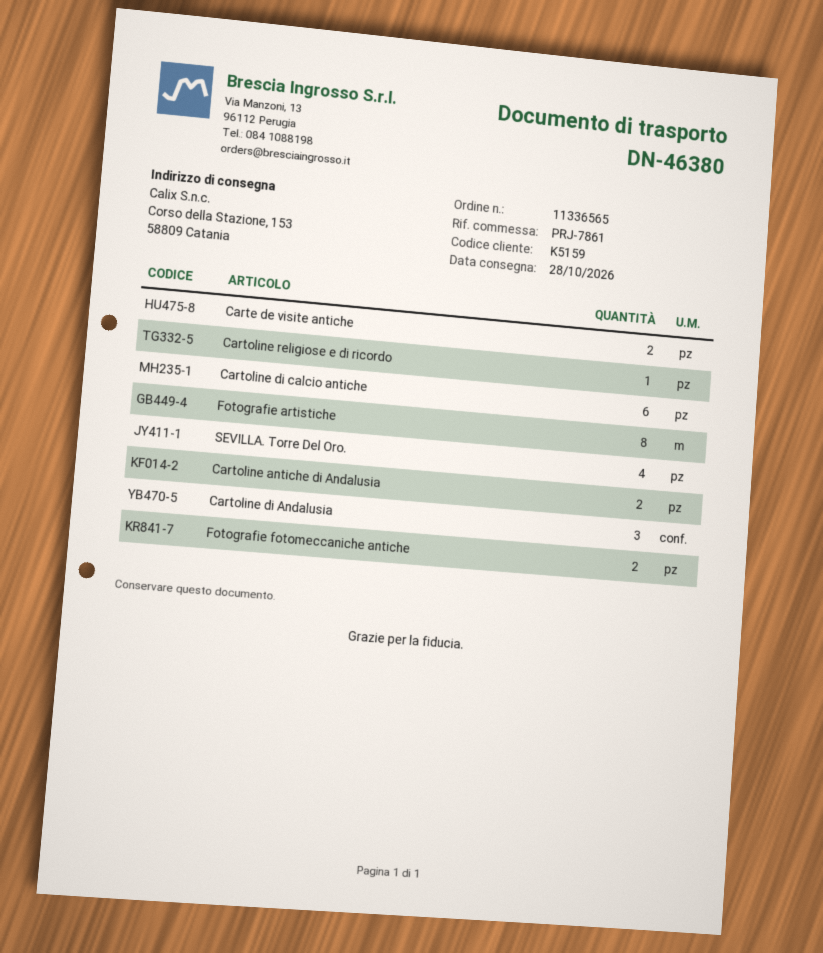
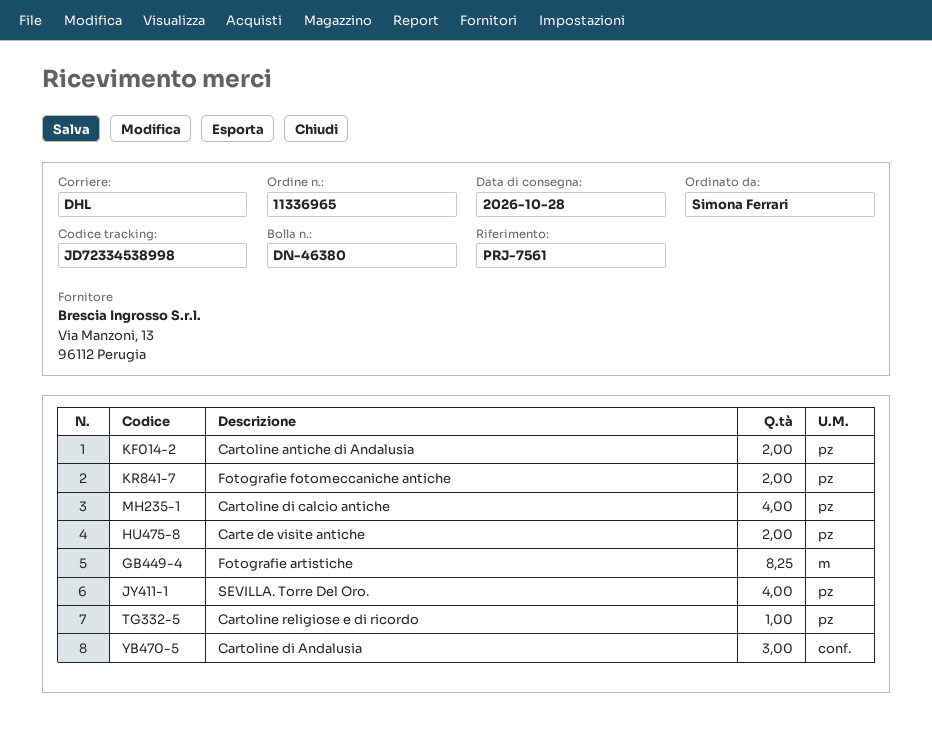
order number: 11336565 -> 11336965
reference: PRJ-7861 -> PRJ-7561
Cartoline di calcio antiche: 6 -> 4
Fotografie artistiche: 8 -> 8.25

